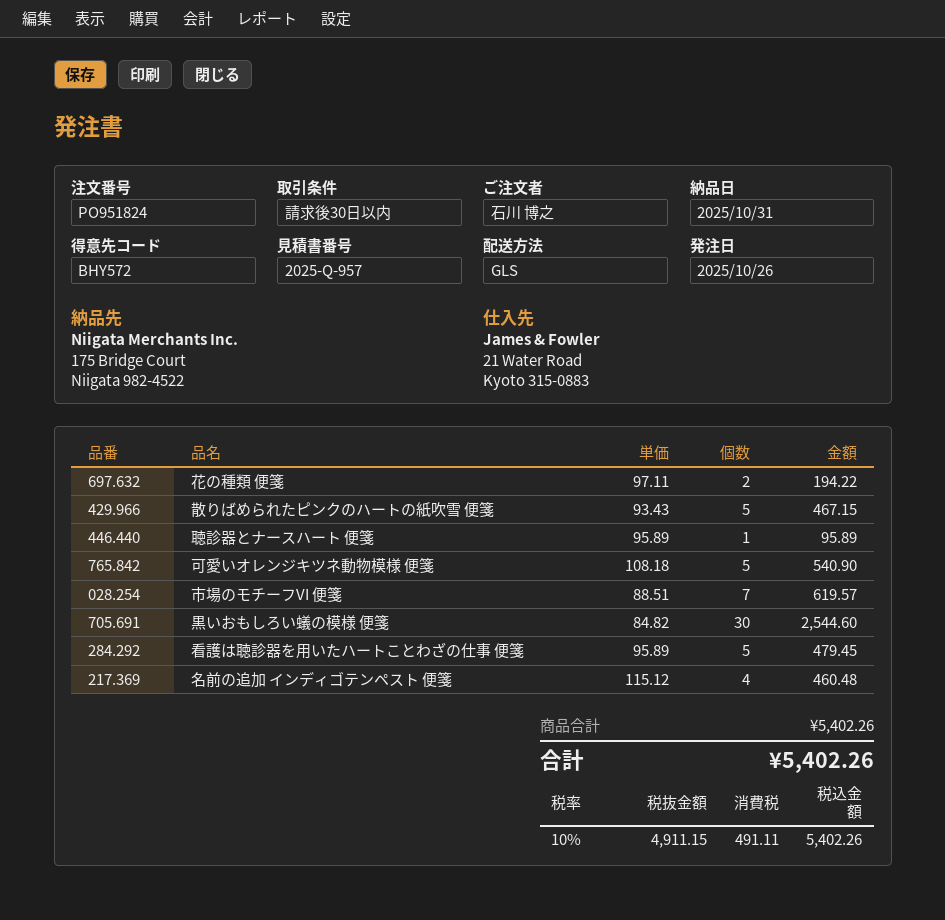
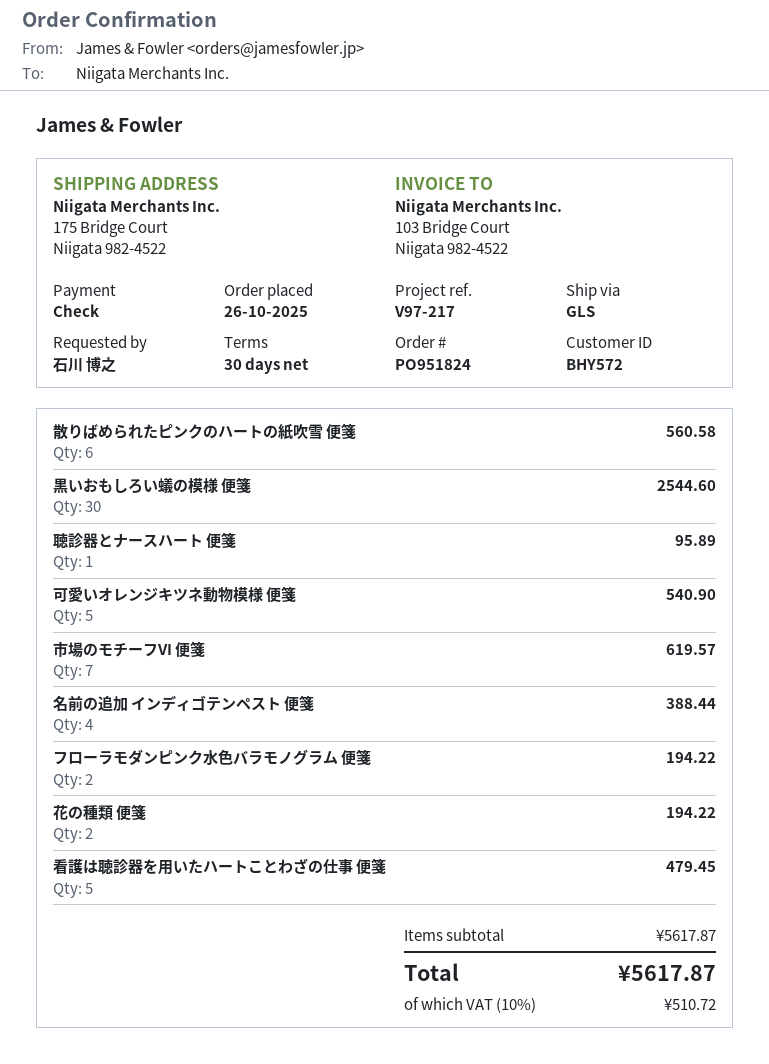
散りばめられたピンクのハートの紙吹雪 便箋: 5 for 467.15 -> 6 for 560.58
名前の追加 インディゴテンペスト 便箋: 4 for 460.48 -> 4 for 388.44
フローラモダンピンク水色バラモノグラム 便箋: none -> 2 for 194.22
subtotal: 5402.26 -> 5617.87
tax: 10% = 491.11 -> 10% = 510.72
total: 5402.26 -> 5617.87

